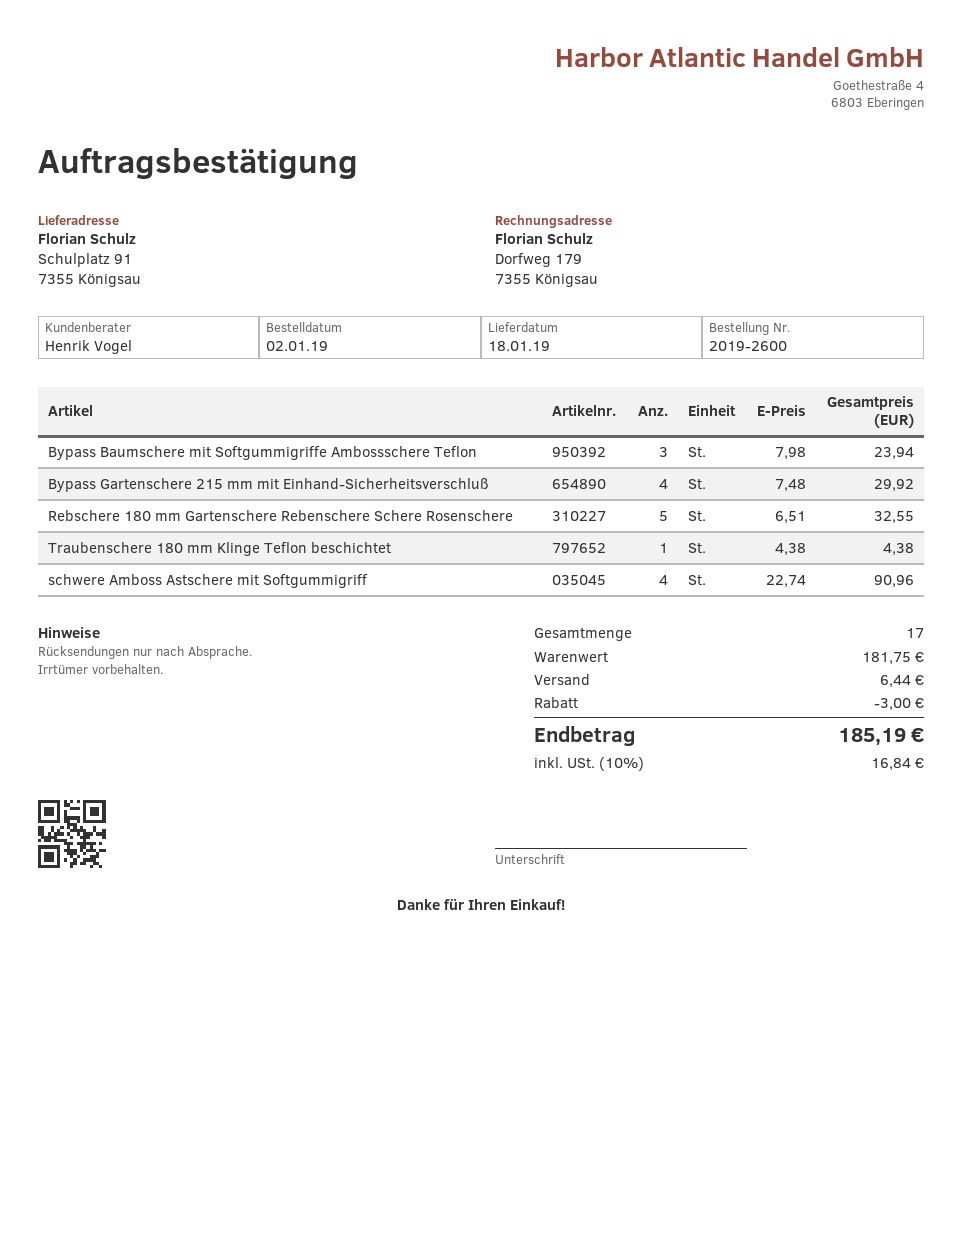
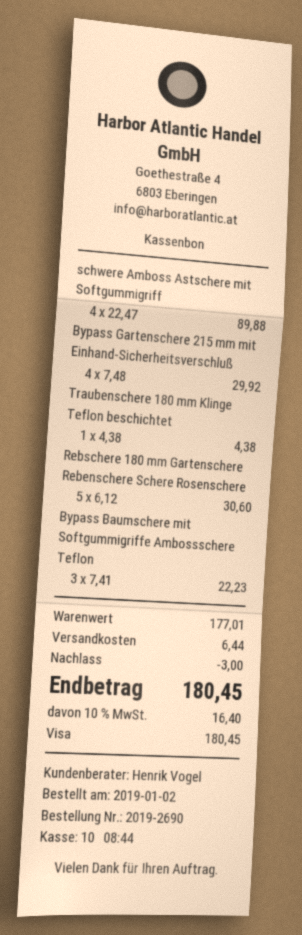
order number: 2019-2600 -> 2019-2690
Bypass Baumschere mit Softgummigriffe Ambossschere Teflon: 3 x 7.98 = 23.94 -> 3 x 7.41 = 22.23
Rebschere 180 mm Gartenschere Rebenschere Schere Rosenschere: 5 x 6.51 = 32.55 -> 5 x 6.12 = 30.60
schwere Amboss Astschere mit Softgummigriff: 4 x 22.74 = 90.96 -> 4 x 22.47 = 89.88
subtotal: 181.75 -> 177.01
tax: 10% = 16.84 -> 10% = 16.40
total: 185.19 -> 180.45

